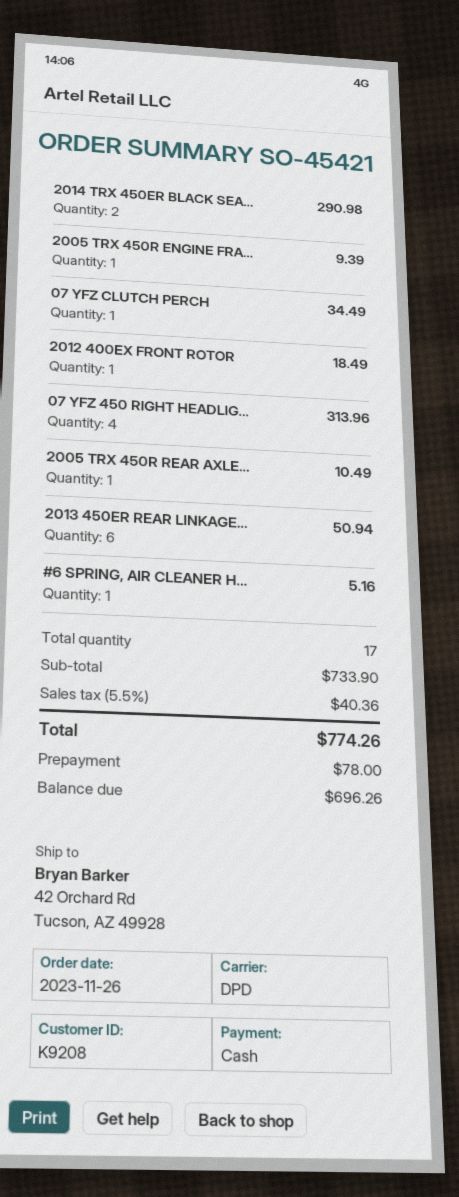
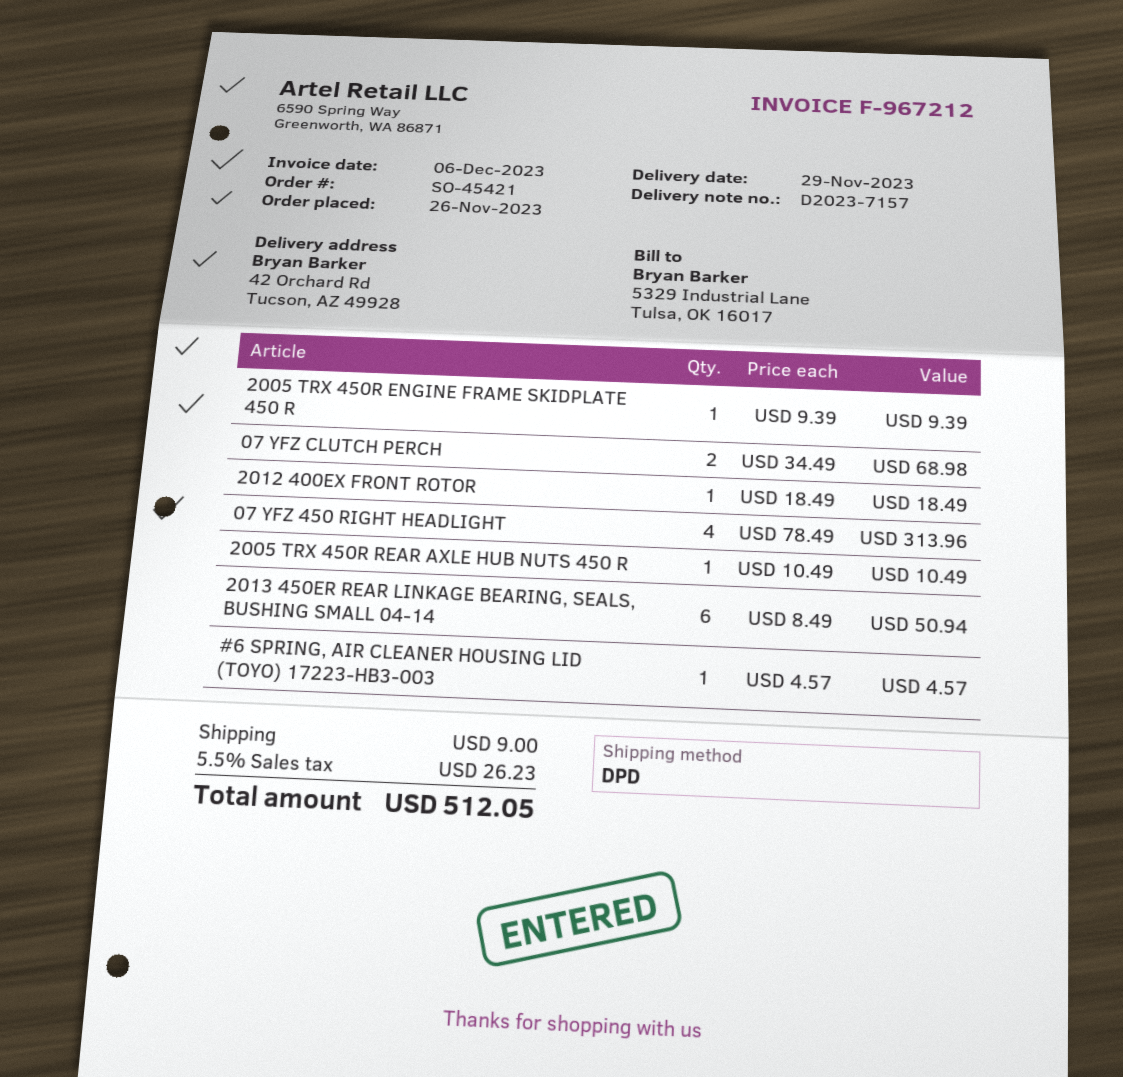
2014 TRX 450ER BLACK SEA...: 2 for 290.98 -> none
07 YFZ CLUTCH PERCH: 1 for 34.49 -> 2 for 68.98
#6 SPRING, AIR CLEANER H...: 1 for 5.16 -> 1 for 4.57
shipping: none -> 9.00
tax: 5.5% = 40.36 -> 5.5% = 26.23
total: 774.26 -> 512.05

